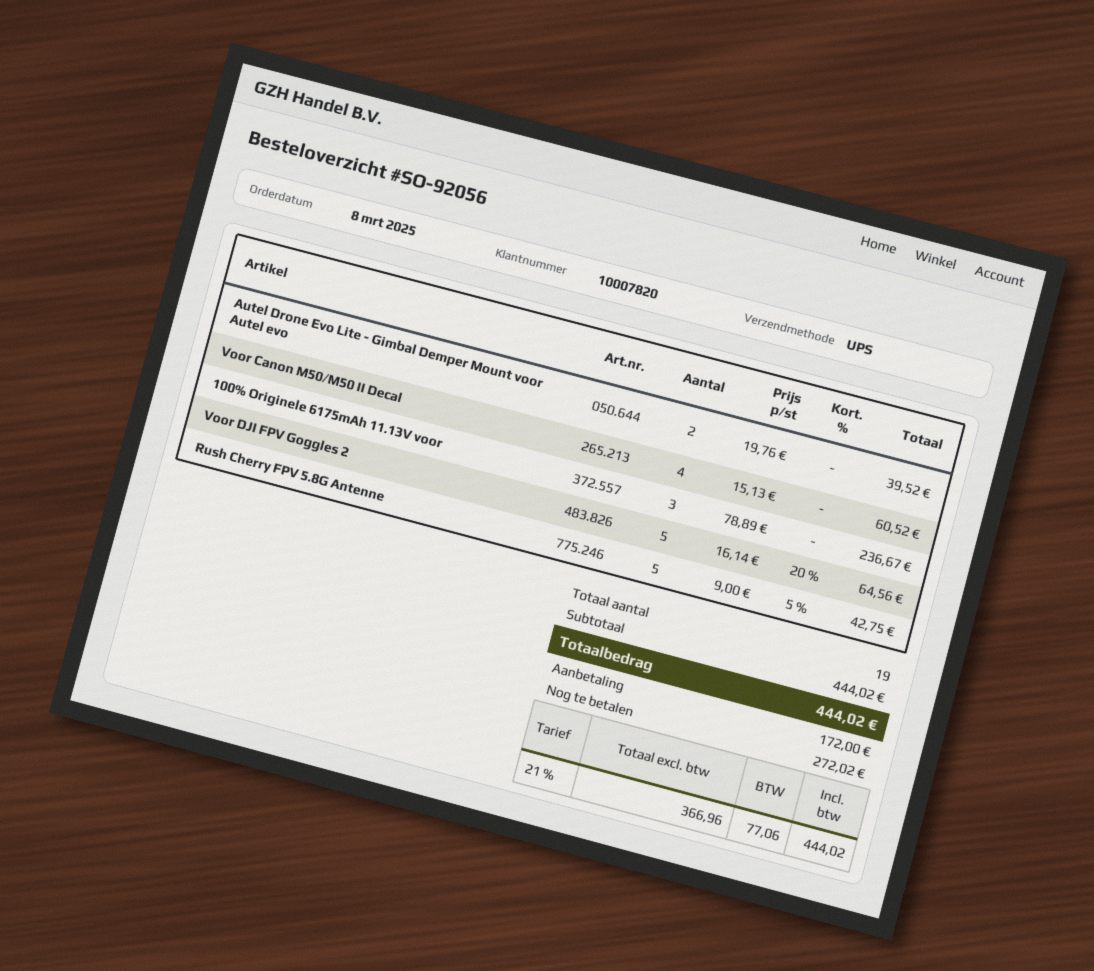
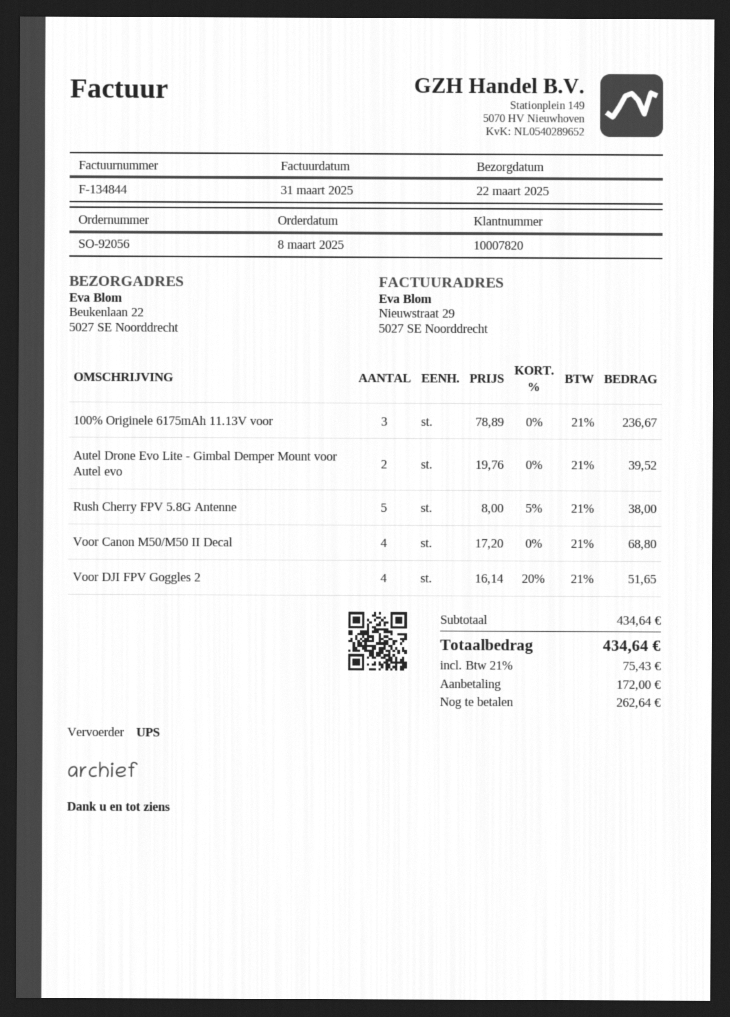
Voor Canon M50/M50 II Decal: 4 x 15.13 = 60.52 -> 4 x 17.20 = 68.80
Voor DJI FPV Goggles 2: 5 x 16.14 - 20% = 64.56 -> 4 x 16.14 - 20% = 51.65
Rush Cherry FPV 5.8G Antenne: 5 x 9.00 - 5% = 42.75 -> 5 x 8.00 - 5% = 38.00
subtotal: 444.02 -> 434.64
tax: 21% = 77.06 -> 21% = 75.43
total: 444.02 -> 434.64
balance: 272.02 -> 262.64

